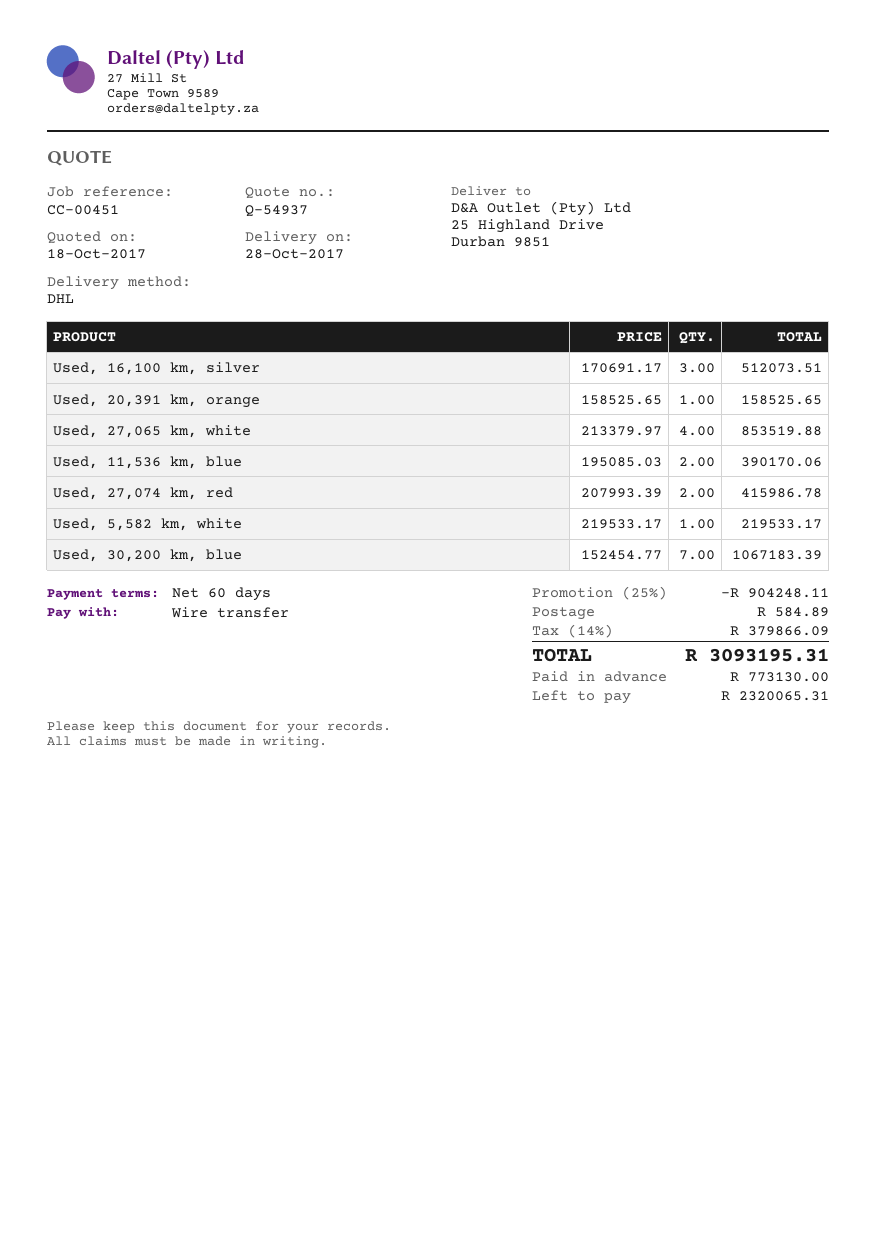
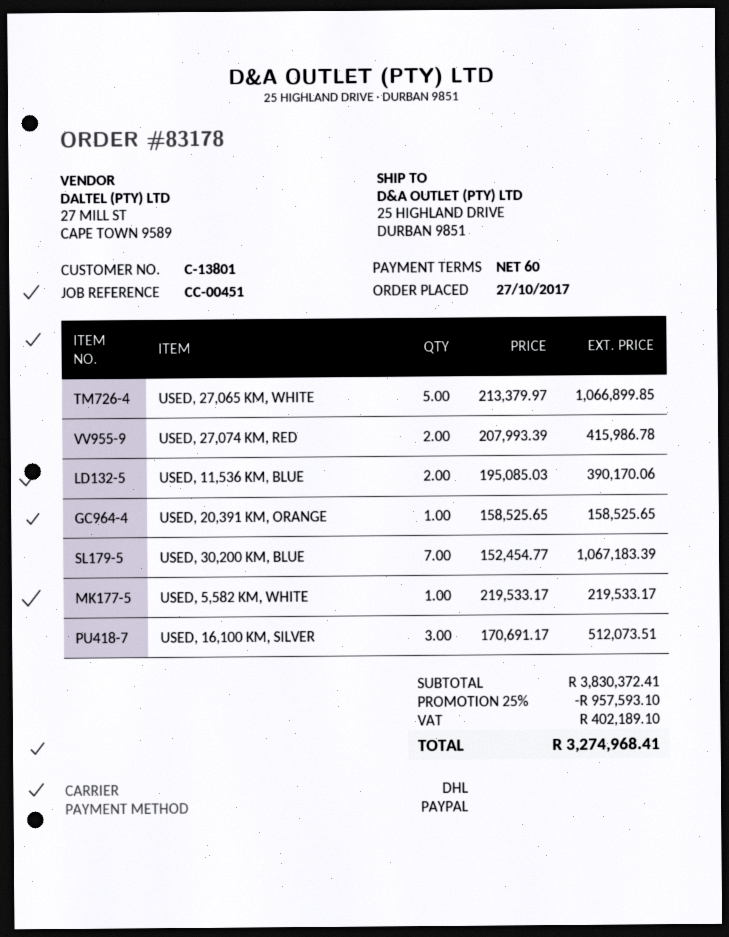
payment method: bank transfer -> PayPal
Used, 27,065 km, white: 4 x 213379.97 = 853519.88 -> 5 x 213379.97 = 1066899.85
discount: 25% = 904248.11 -> 25% = 957593.10
shipping: 584.89 -> none
tax: 379866.09 -> 402189.10
total: 3093195.31 -> 3274968.41

